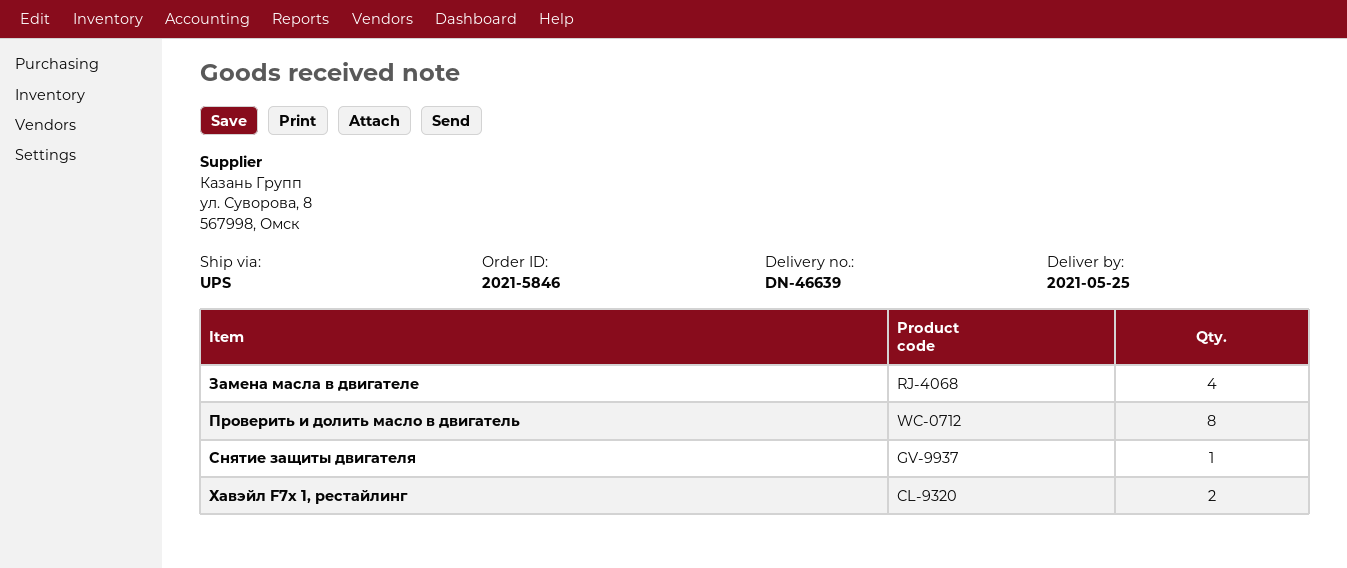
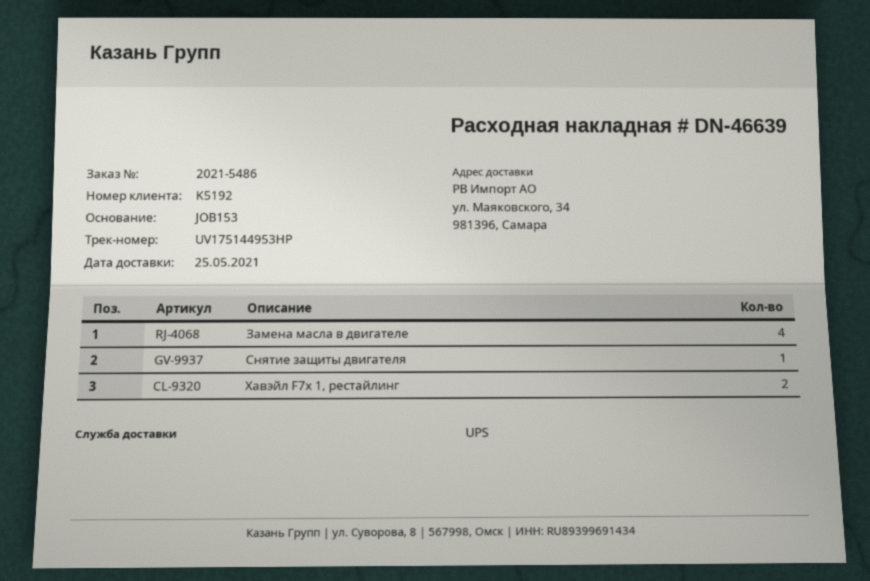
order number: 2021-5846 -> 2021-5486
Проверить и долить масло в двигатель: 8 -> none

